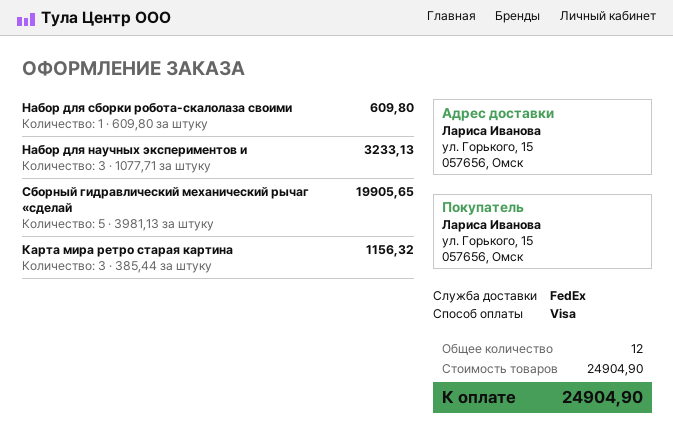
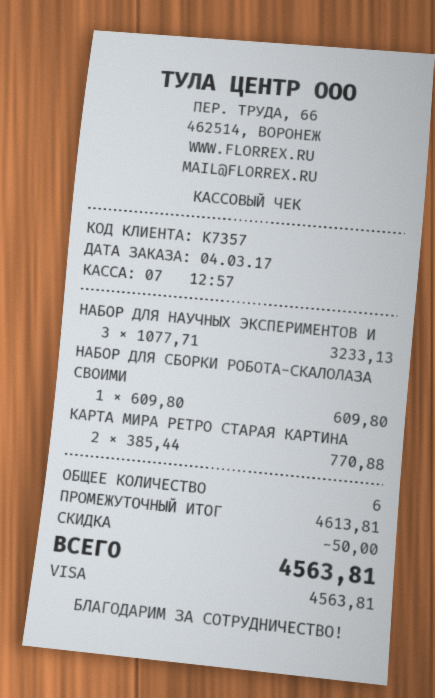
Сборный гидравлический механический рычаг «сделай: 5 x 3981.13 = 19905.65 -> none
Карта мира ретро старая картина: 3 x 385.44 = 1156.32 -> 2 x 385.44 = 770.88
total quantity: 12 -> 6
subtotal: 24904.90 -> 4613.81
discount: none -> 50.00
total: 24904.90 -> 4563.81

